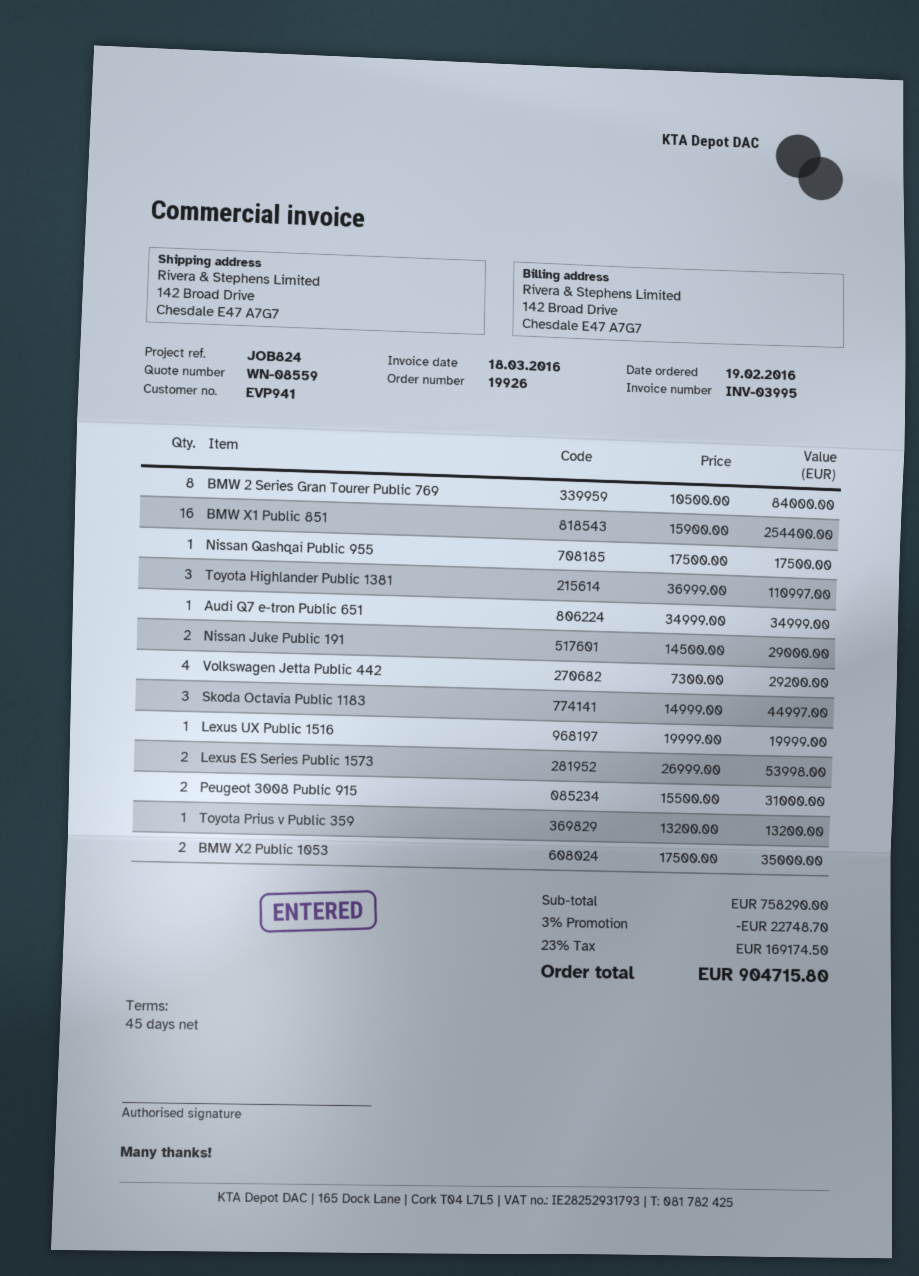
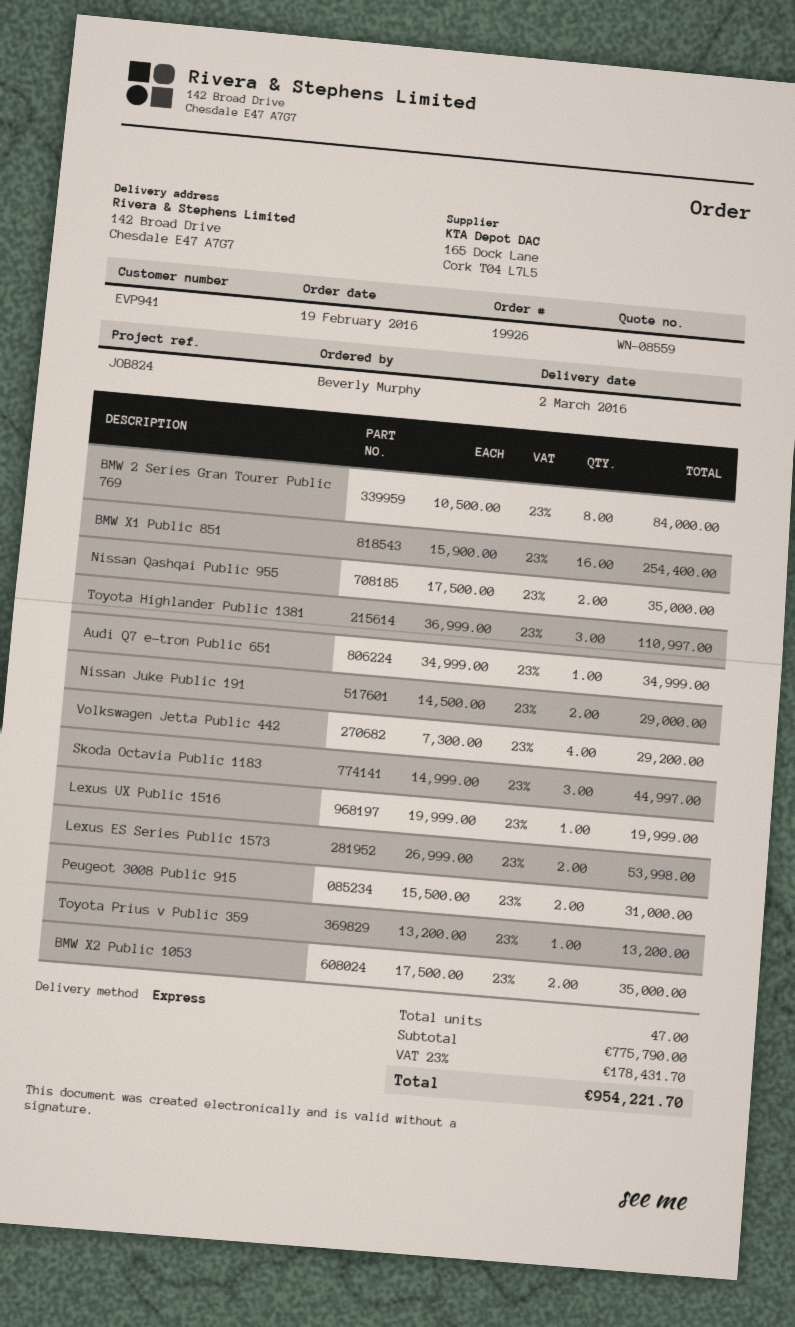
Nissan Qashqai Public 955: 1 x 17500.00 = 17500.00 -> 2 x 17500.00 = 35000.00
subtotal: 758290.00 -> 775790.00
discount: 3% = 22748.70 -> none
tax: 23% = 169174.50 -> 23% = 178431.70
total: 904715.80 -> 954221.70

